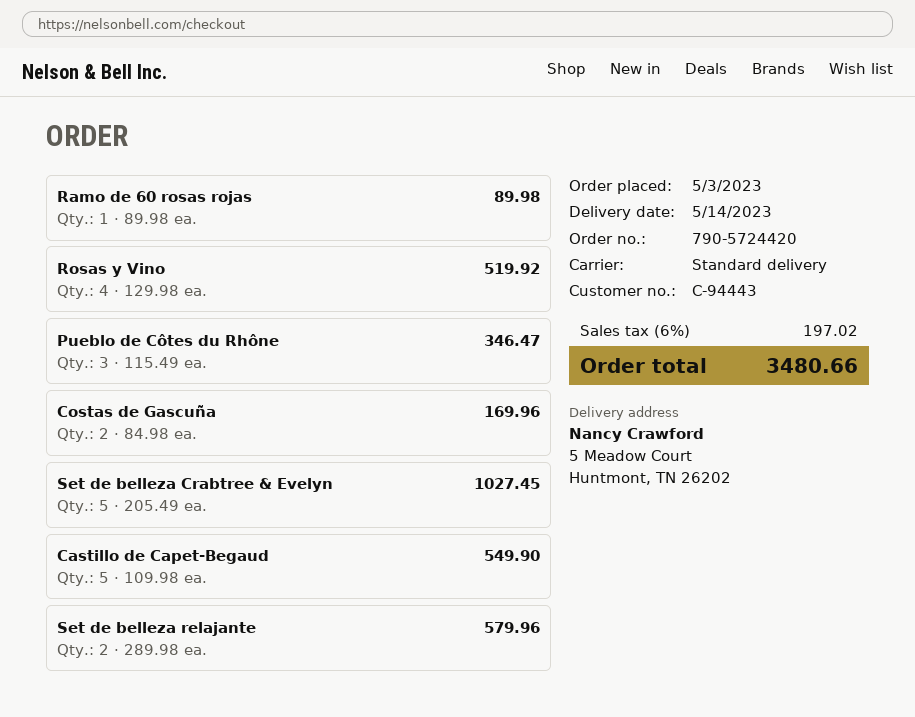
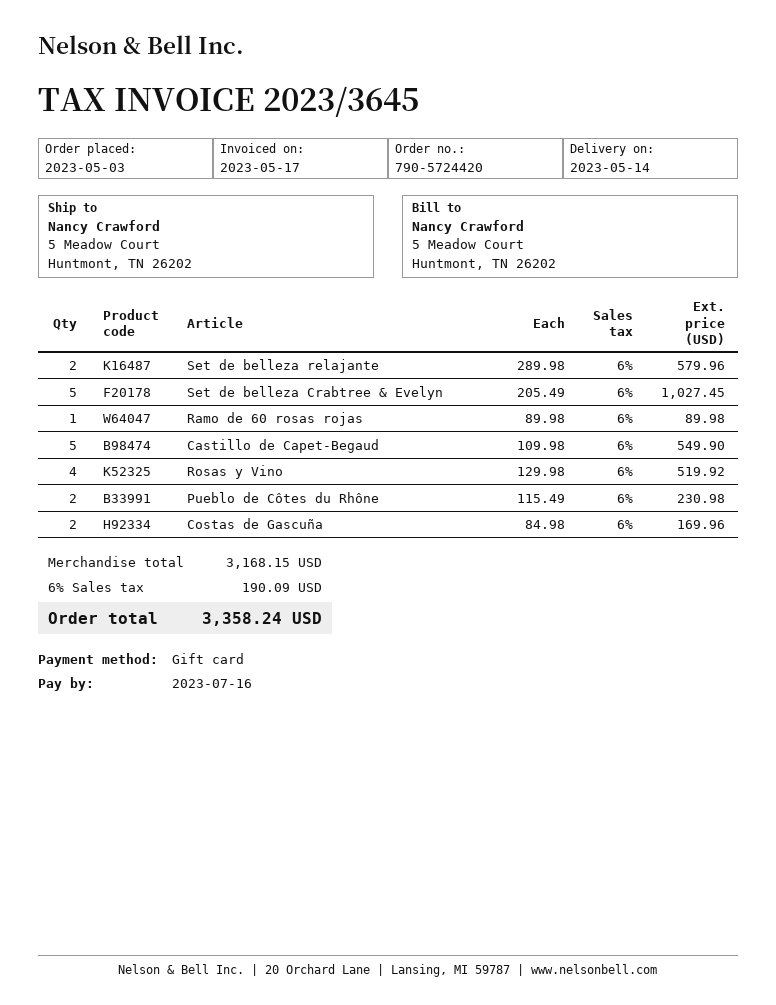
Pueblo de Côtes du Rhône: 3 x 115.49 = 346.47 -> 2 x 115.49 = 230.98
tax: 6% = 197.02 -> 6% = 190.09
total: 3480.66 -> 3358.24

